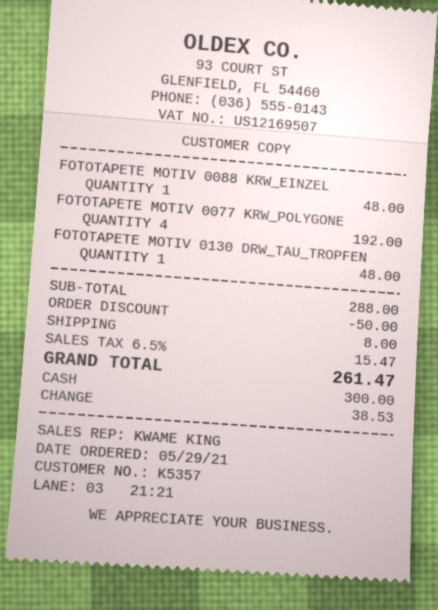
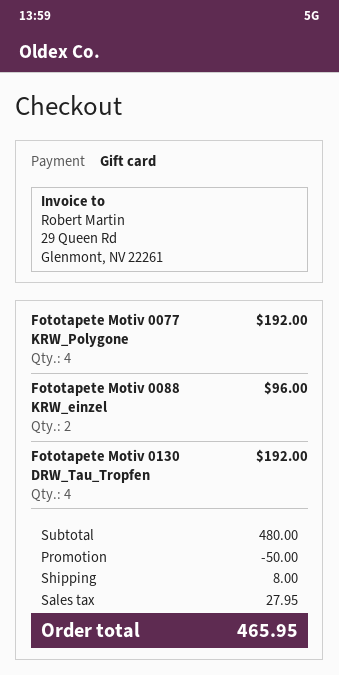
payment method: cash -> gift card
FOTOTAPETE MOTIV 0088 KRW_EINZEL: 1 for 48.00 -> 2 for 96.00
FOTOTAPETE MOTIV 0130 DRW_TAU_TROPFEN: 1 for 48.00 -> 4 for 192.00
subtotal: 288.00 -> 480.00
tax: 15.47 -> 27.95
total: 261.47 -> 465.95

